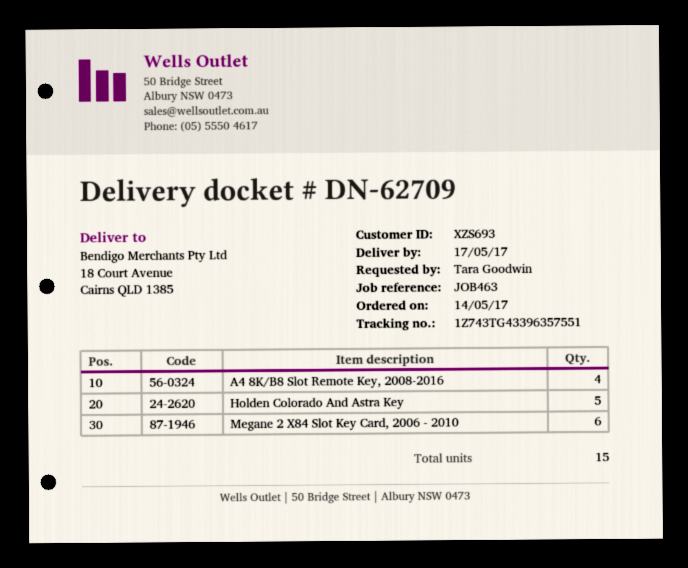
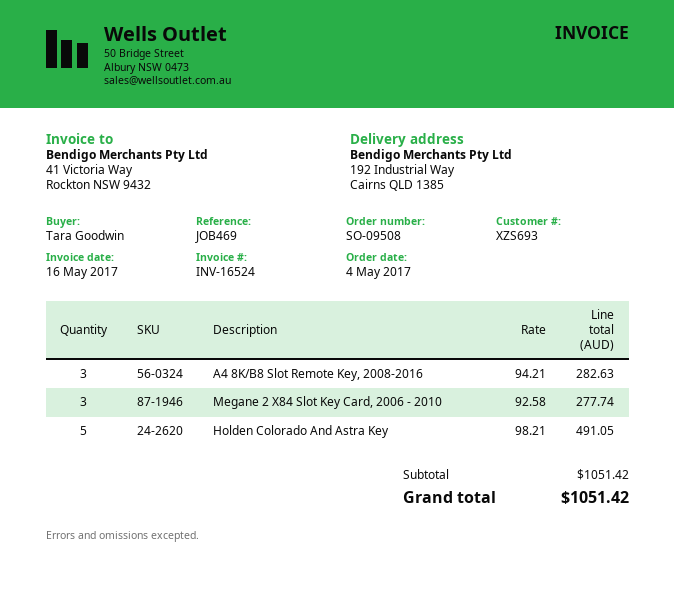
order date: 2017-05-14 -> 2017-05-04
reference: JOB463 -> JOB469
ship to: 18 Court Avenue, Cairns QLD 1385 -> 192 Industrial Way, Cairns QLD 1385
A4 8K/B8 Slot Remote Key, 2008-2016: 4 -> 3
Megane 2 X84 Slot Key Card, 2006 - 2010: 6 -> 3

